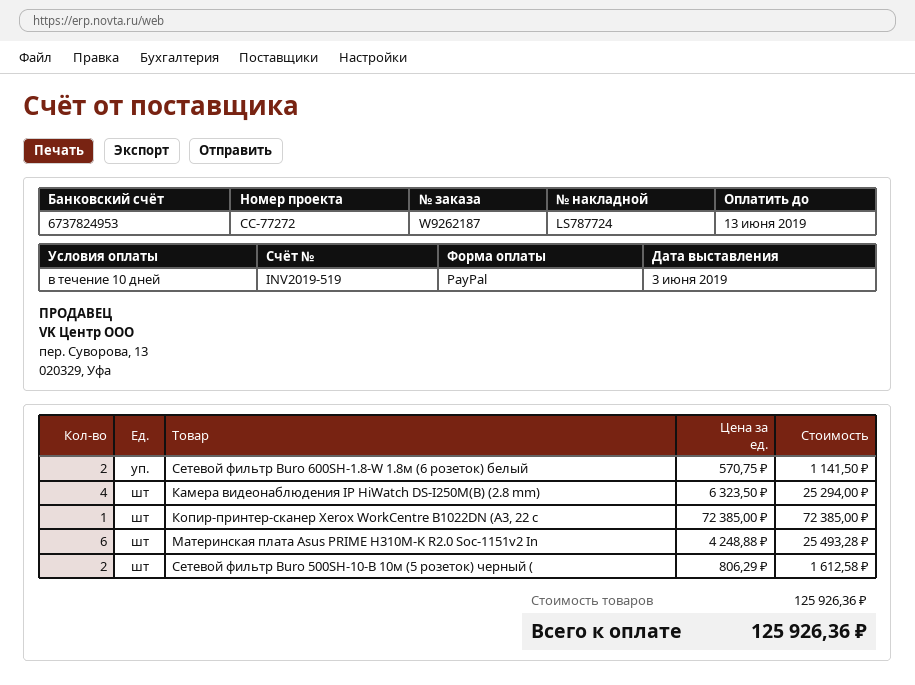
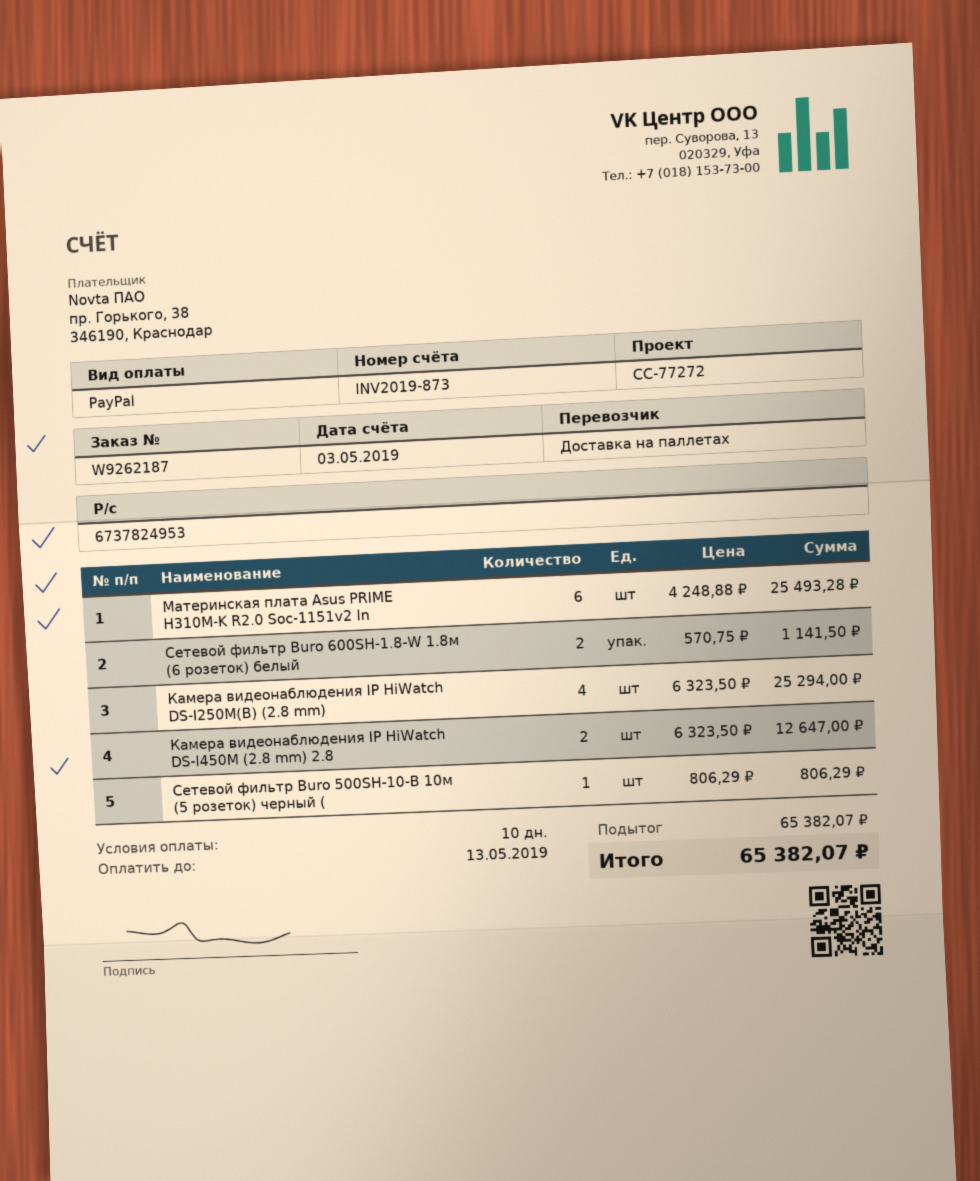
invoice number: INV2019-519 -> INV2019-873
invoice date: 2019-06-03 -> 2019-05-03
due date: 2019-06-13 -> 2019-05-13
Копир-принтер-сканер Xerox WorkCentre B1022DN (A3, 22 с: 1 x 72385.00 = 72385.00 -> none
Сетевой фильтр Buro 500SH-10-B 10м (5 розеток) черный (: 2 x 806.29 = 1612.58 -> 1 x 806.29 = 806.29
Камера видеонаблюдения IP HiWatch DS-I450M (2.8 mm) 2.8: none -> 2 x 6323.50 = 12647.00
subtotal: 125926.36 -> 65382.07
total: 125926.36 -> 65382.07

